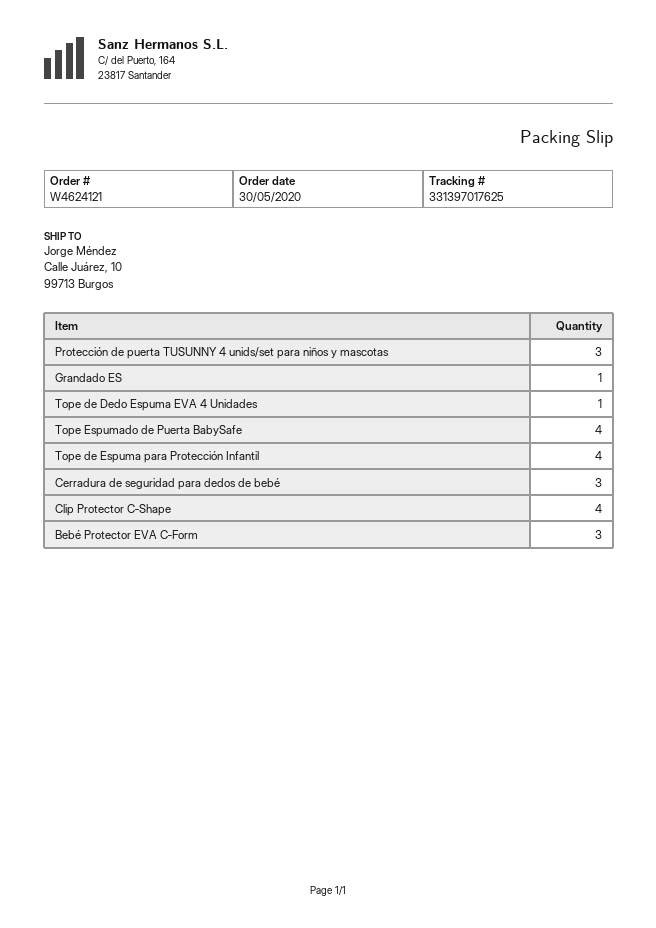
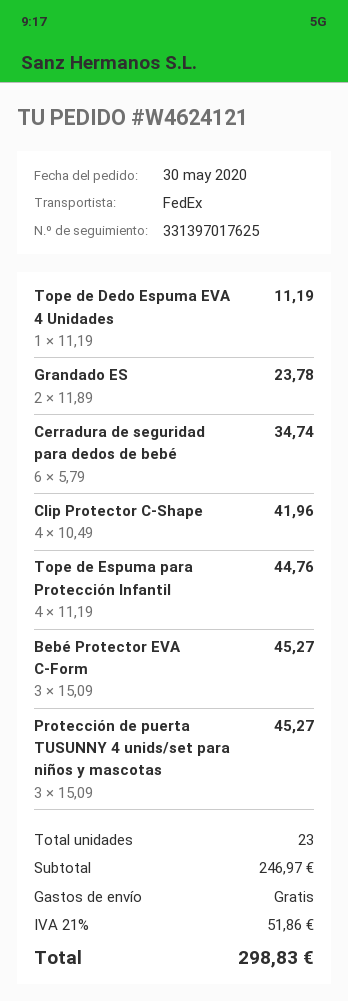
Grandado ES: 1 -> 2
Tope Espumado de Puerta BabySafe: 4 -> none
Cerradura de seguridad para dedos de bebé: 3 -> 6

